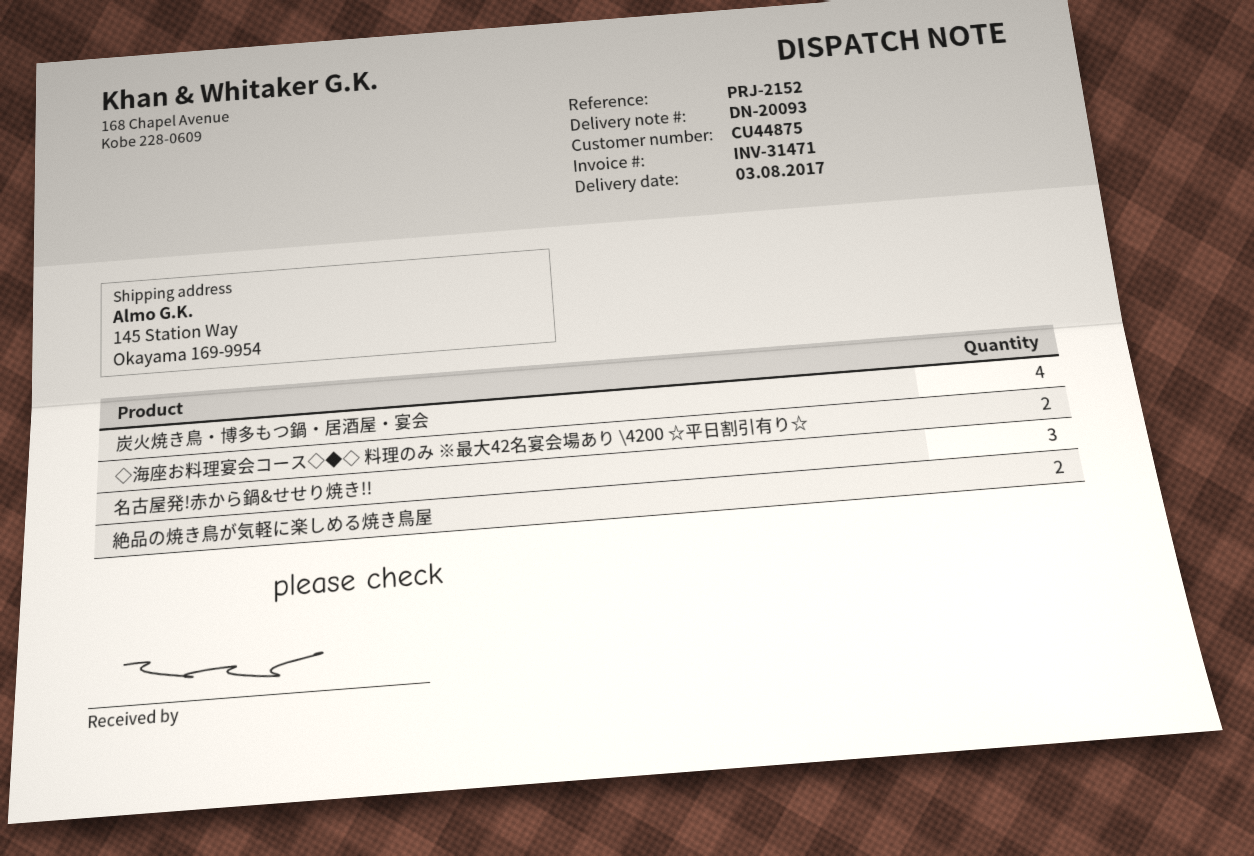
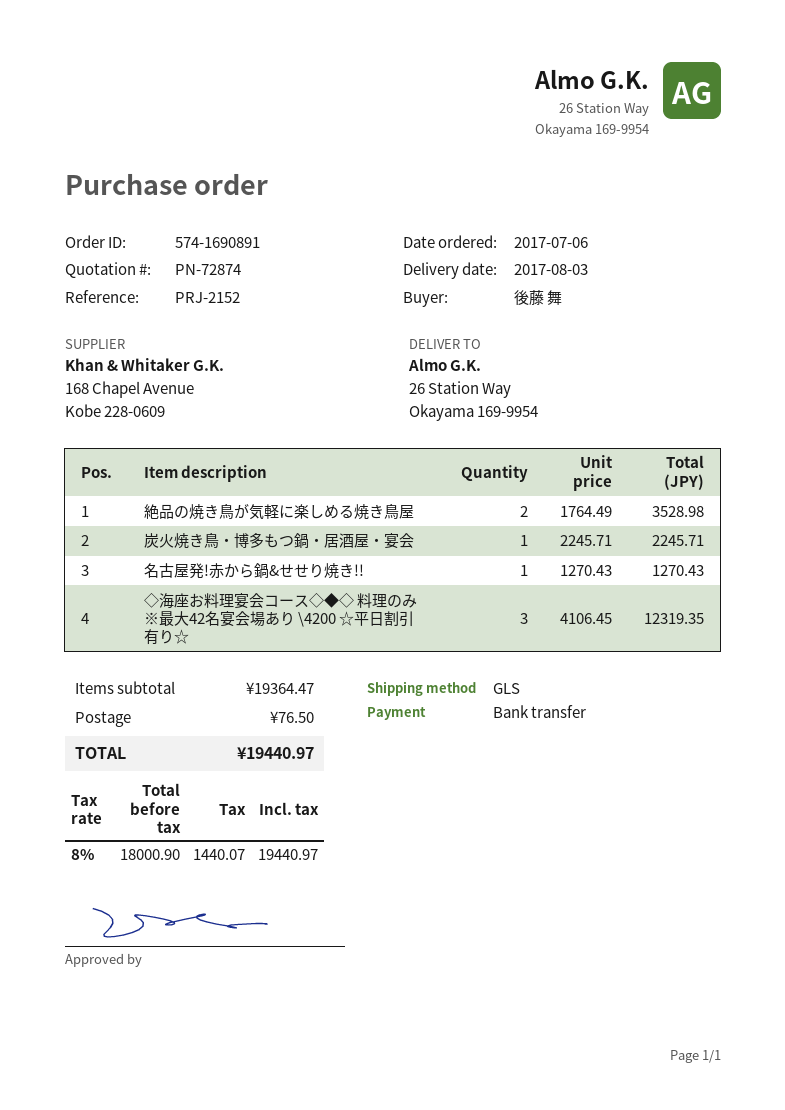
ship to: 145 Station Way, Okayama 169-9954 -> 26 Station Way, Okayama 169-9954
炭火焼き鳥・博多もつ鍋・居酒屋・宴会: 4 -> 1
◇海座お料理宴会コース◇◆◇ 料理のみ ※最大42名宴会場あり \4200 ☆平日割引有り☆: 2 -> 3
名古屋発!赤から鍋&せせり焼き!!: 3 -> 1

